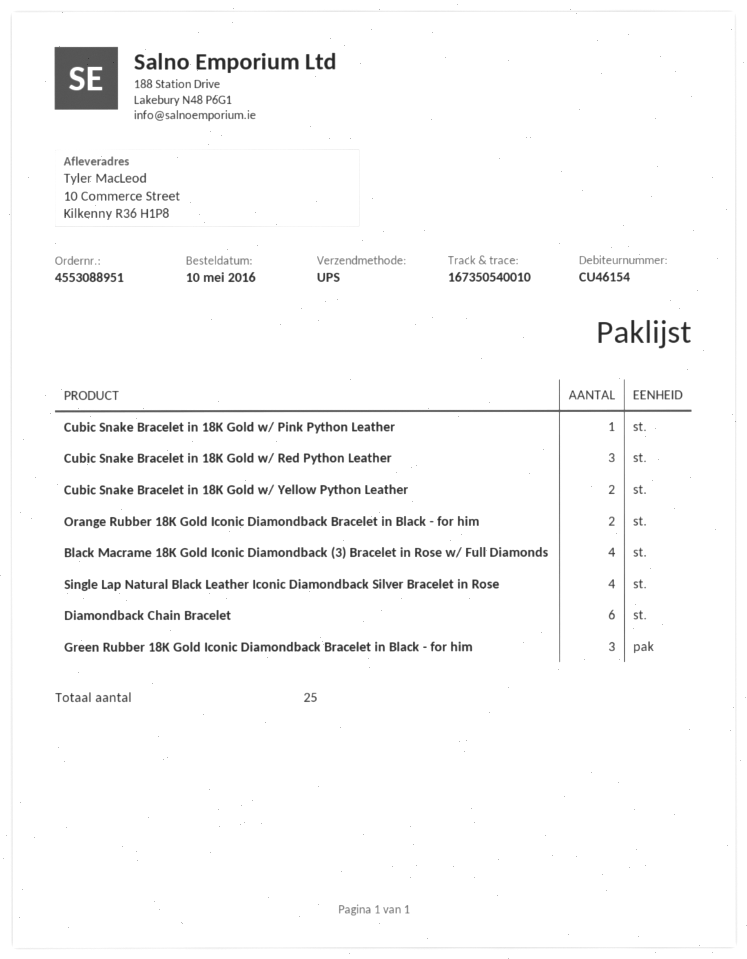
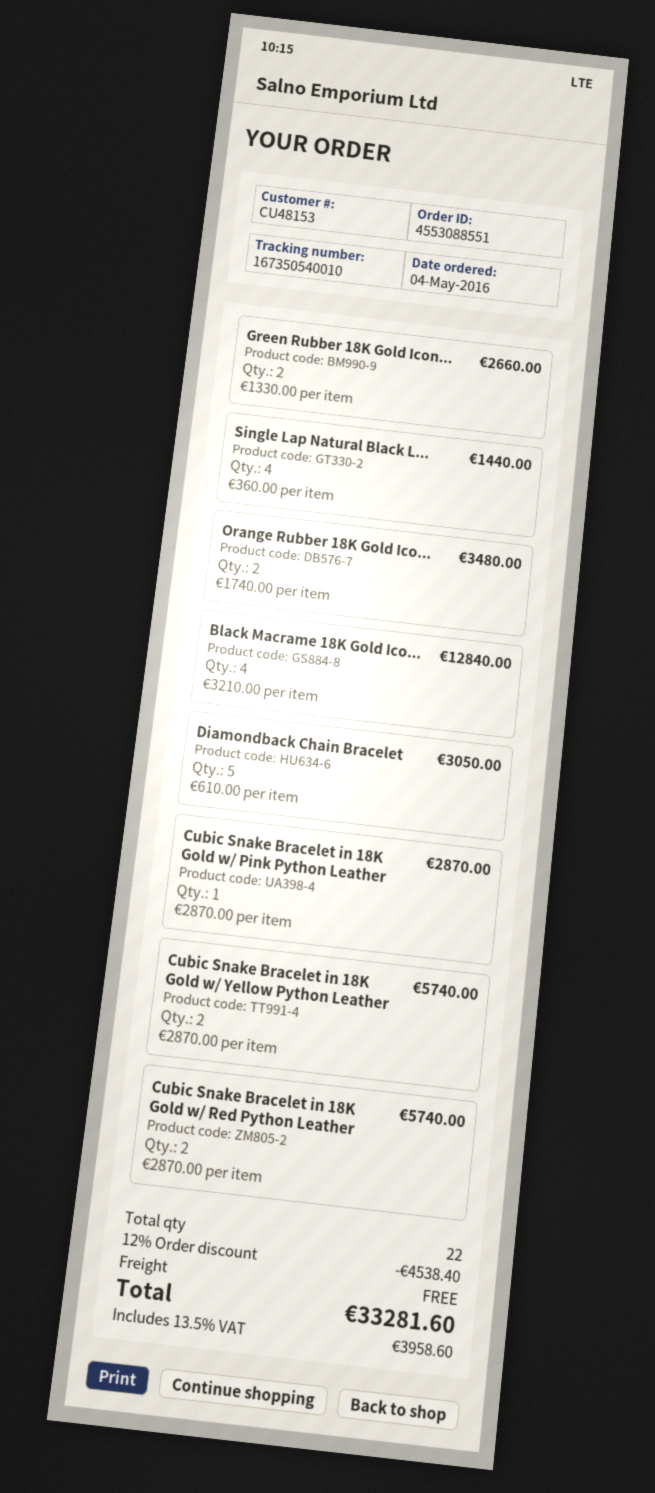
order number: 4553088951 -> 4553088551
order date: 2016-05-10 -> 2016-05-04
customer number: CU46154 -> CU48153
Cubic Snake Bracelet in 18K Gold w/ Red Python Leather: 3 -> 2
Diamondback Chain Bracelet: 6 -> 5
Green Rubber 18K Gold Iconic Diamondback Bracelet in Black - for him: 3 -> 2
total quantity: 25 -> 22

